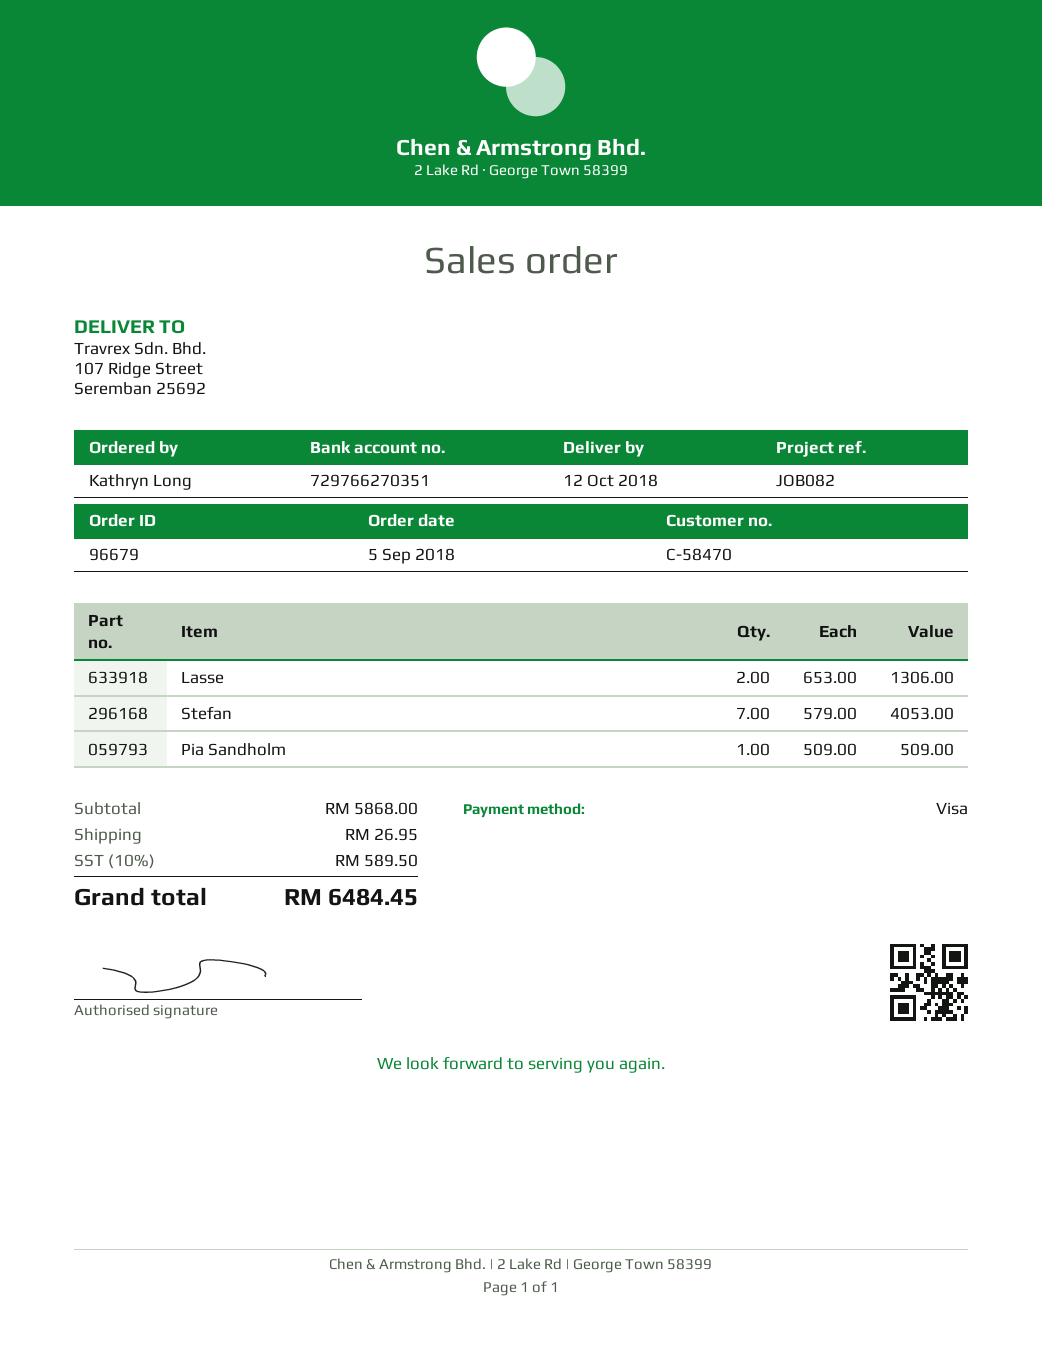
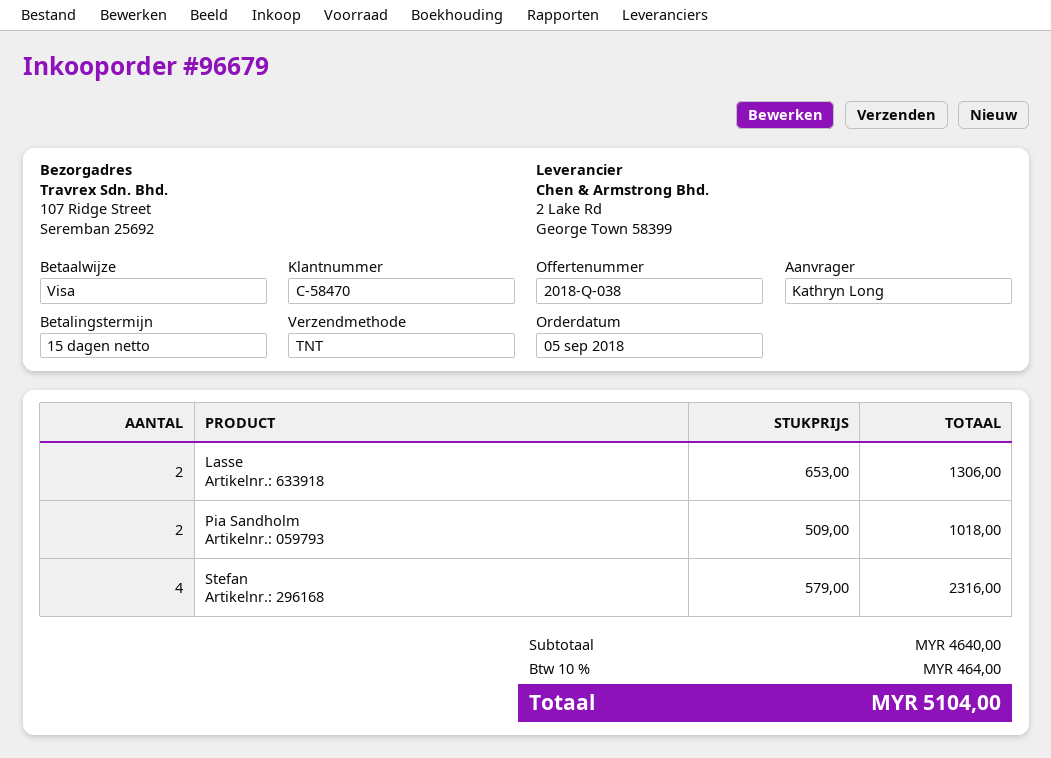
Stefan: 7 x 579.00 = 4053.00 -> 4 x 579.00 = 2316.00
Pia Sandholm: 1 x 509.00 = 509.00 -> 2 x 509.00 = 1018.00
subtotal: 5868.00 -> 4640.00
shipping: 26.95 -> none
tax: 10% = 589.50 -> 10% = 464.00
total: 6484.45 -> 5104.00

